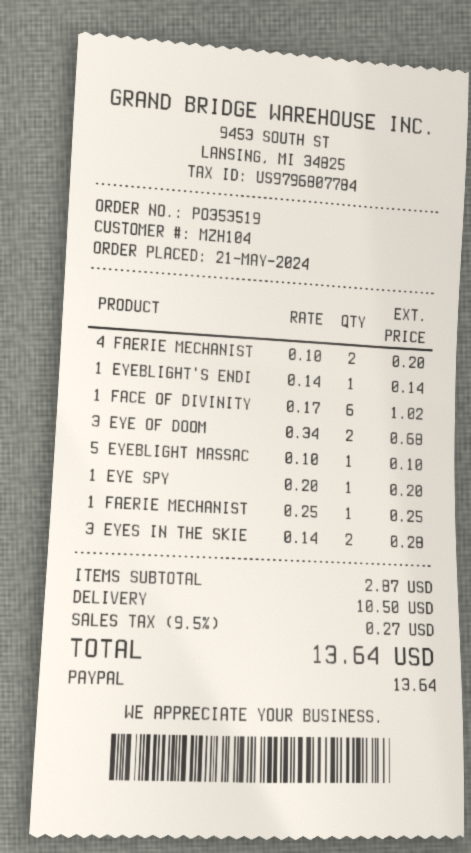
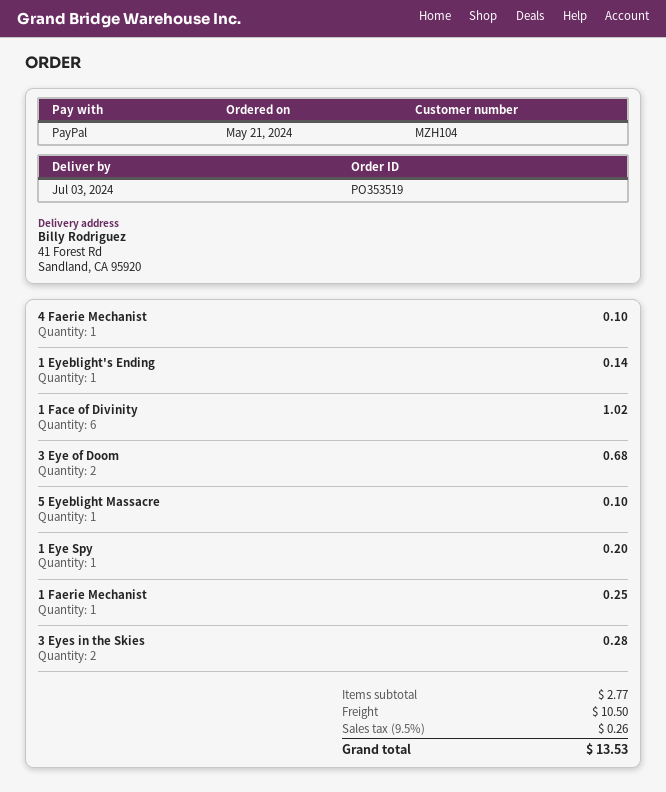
4 FAERIE MECHANIST: 2 for 0.20 -> 1 for 0.10
subtotal: 2.87 -> 2.77
tax: 9.5% = 0.27 -> 9.5% = 0.26
total: 13.64 -> 13.53

